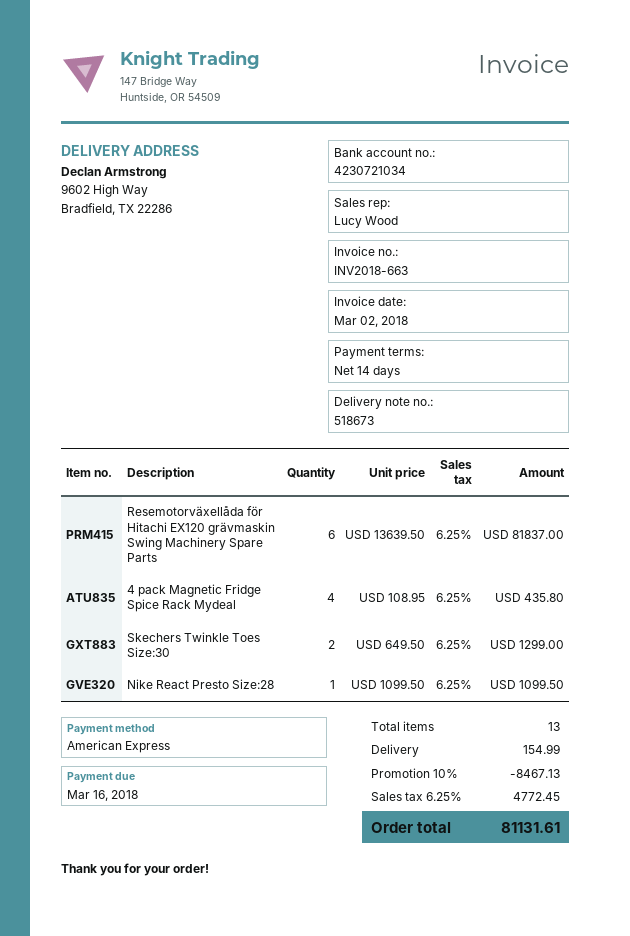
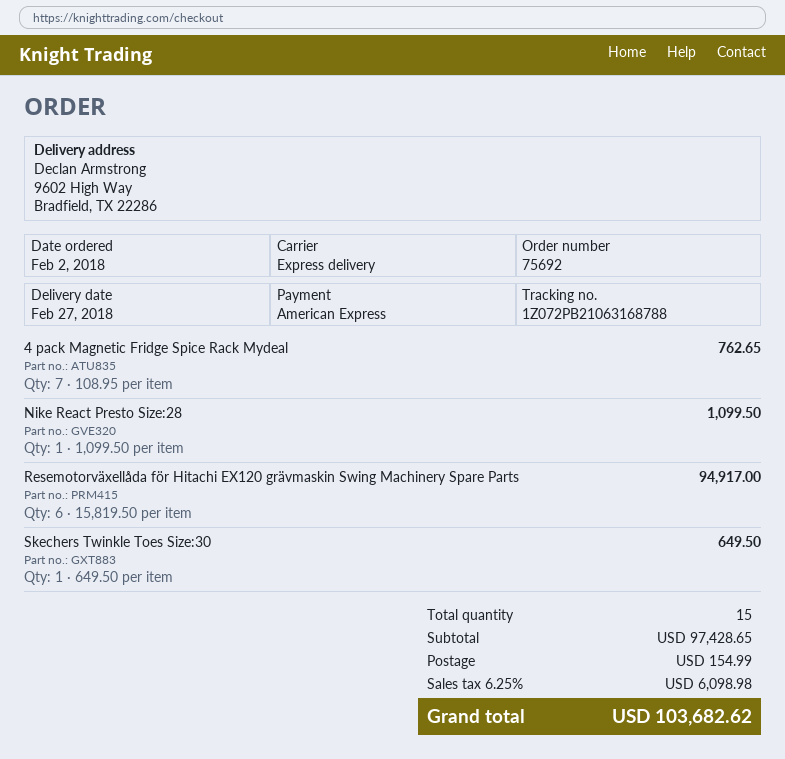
Resemotorväxellåda för Hitachi EX120 grävmaskin Swing Machinery Spare Parts: 6 x 13639.50 = 81837.00 -> 6 x 15819.50 = 94917.00
4 pack Magnetic Fridge Spice Rack Mydeal: 4 x 108.95 = 435.80 -> 7 x 108.95 = 762.65
Skechers Twinkle Toes Size:30: 2 x 649.50 = 1299.00 -> 1 x 649.50 = 649.50
total quantity: 13 -> 15
discount: 10% = 8467.13 -> none
tax: 6.25% = 4772.45 -> 6.25% = 6098.98
total: 81131.61 -> 103682.62

